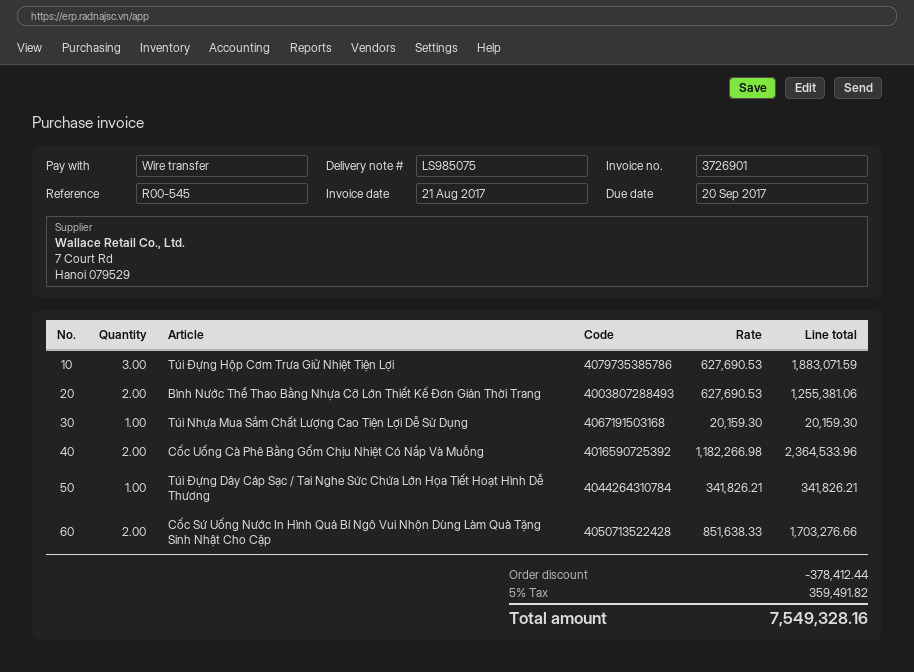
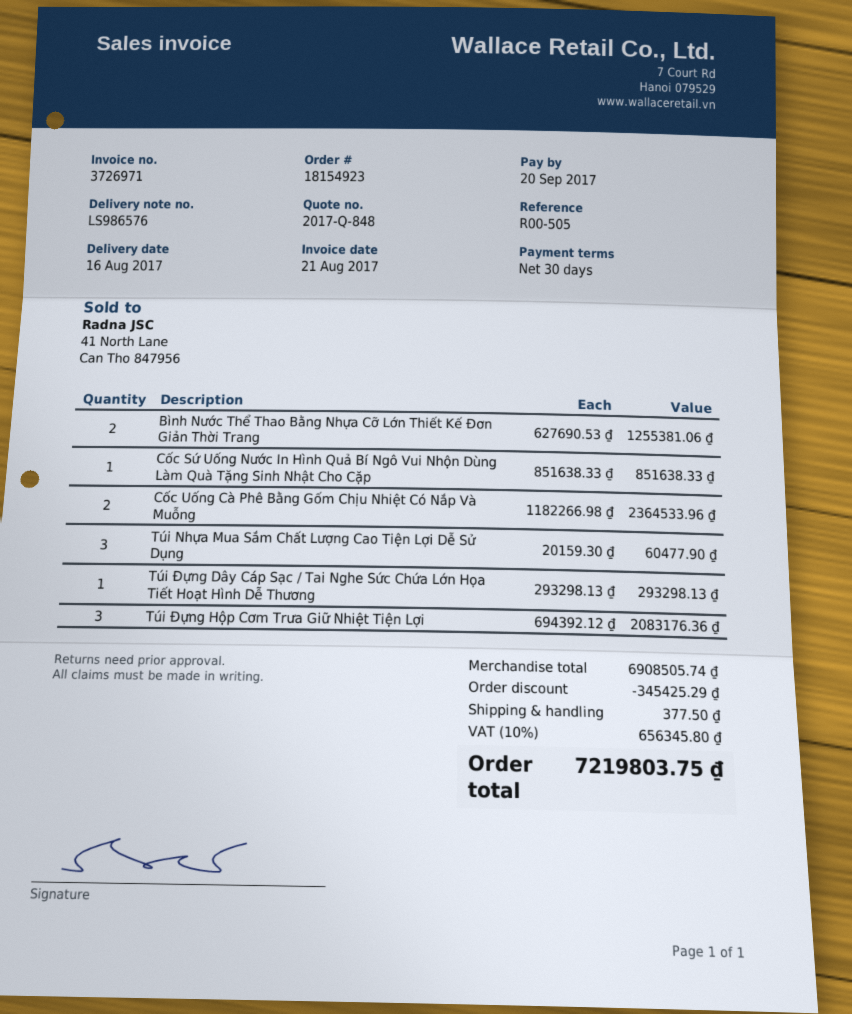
delivery note number: LS985075 -> LS986576
invoice number: 3726901 -> 3726971
reference: R00-545 -> R00-505
Túi Đựng Hộp Cơm Trưa Giữ Nhiệt Tiện Lợi: 3 x 627690.53 = 1883071.59 -> 3 x 694392.12 = 2083176.36
Túi Nhựa Mua Sắm Chất Lượng Cao Tiện Lợi Dễ Sử Dụng: 1 x 20159.30 = 20159.30 -> 3 x 20159.30 = 60477.90
Túi Đựng Dây Cáp Sạc / Tai Nghe Sức Chứa Lớn Họa Tiết Hoạt Hình Dễ Thương: 1 x 341826.21 = 341826.21 -> 1 x 293298.13 = 293298.13
Cốc Sứ Uống Nước In Hình Quả Bí Ngô Vui Nhộn Dùng Làm Quà Tặng Sinh Nhật Cho Cặp: 2 x 851638.33 = 1703276.66 -> 1 x 851638.33 = 851638.33
discount: 378412.44 -> 345425.29
shipping: none -> 377.50
tax: 5% = 359491.82 -> 10% = 656345.80
total: 7549328.16 -> 7219803.75

